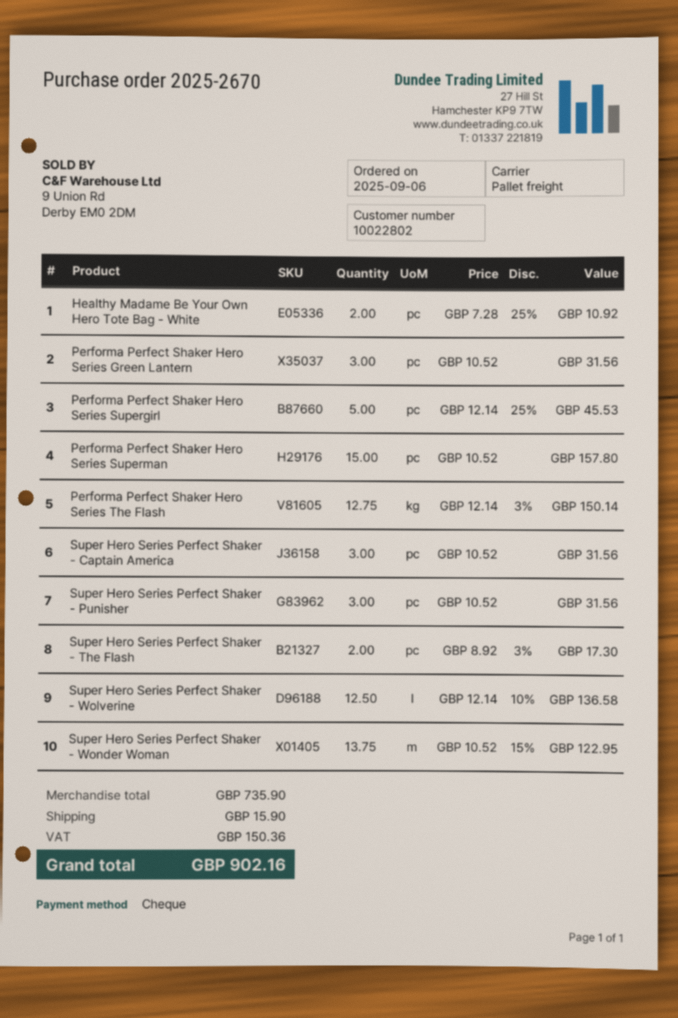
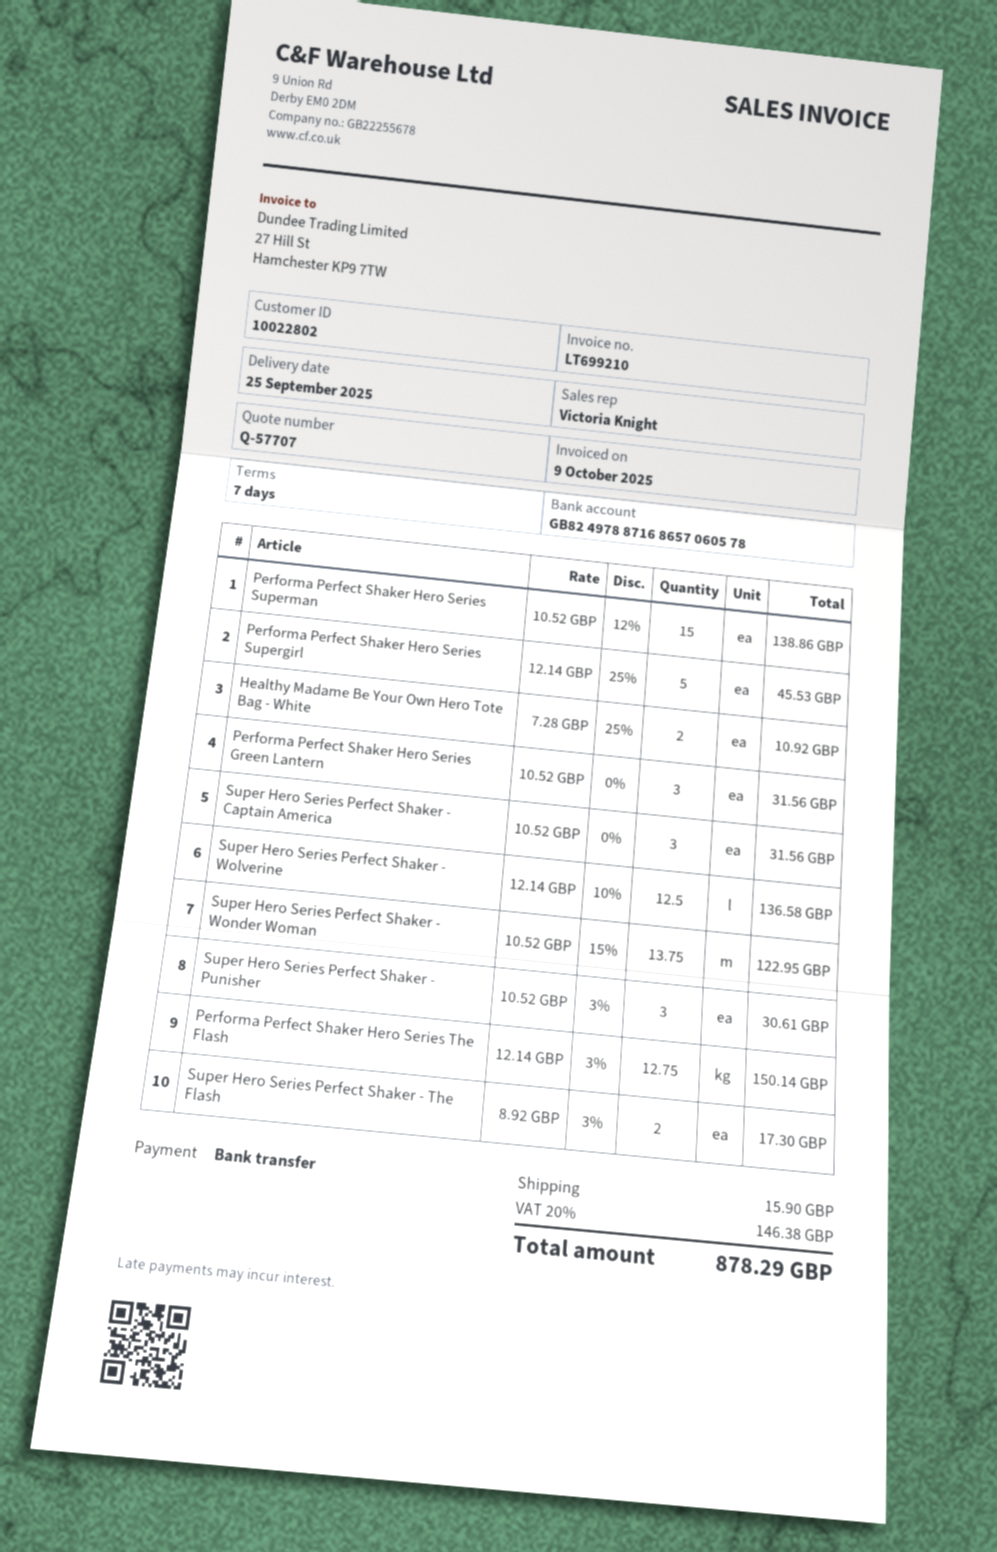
payment method: cheque -> bank transfer
Performa Perfect Shaker Hero Series Superman: 15 x 10.52 = 157.80 -> 15 x 10.52 - 12% = 138.86
Super Hero Series Perfect Shaker - Punisher: 3 x 10.52 = 31.56 -> 3 x 10.52 - 3% = 30.61
tax: 150.36 -> 146.38
total: 902.16 -> 878.29

